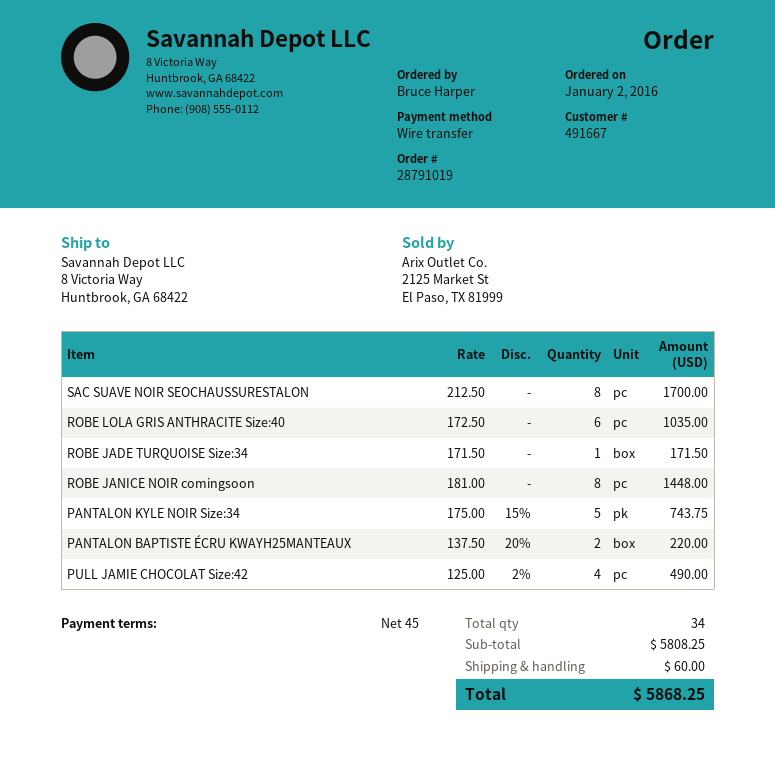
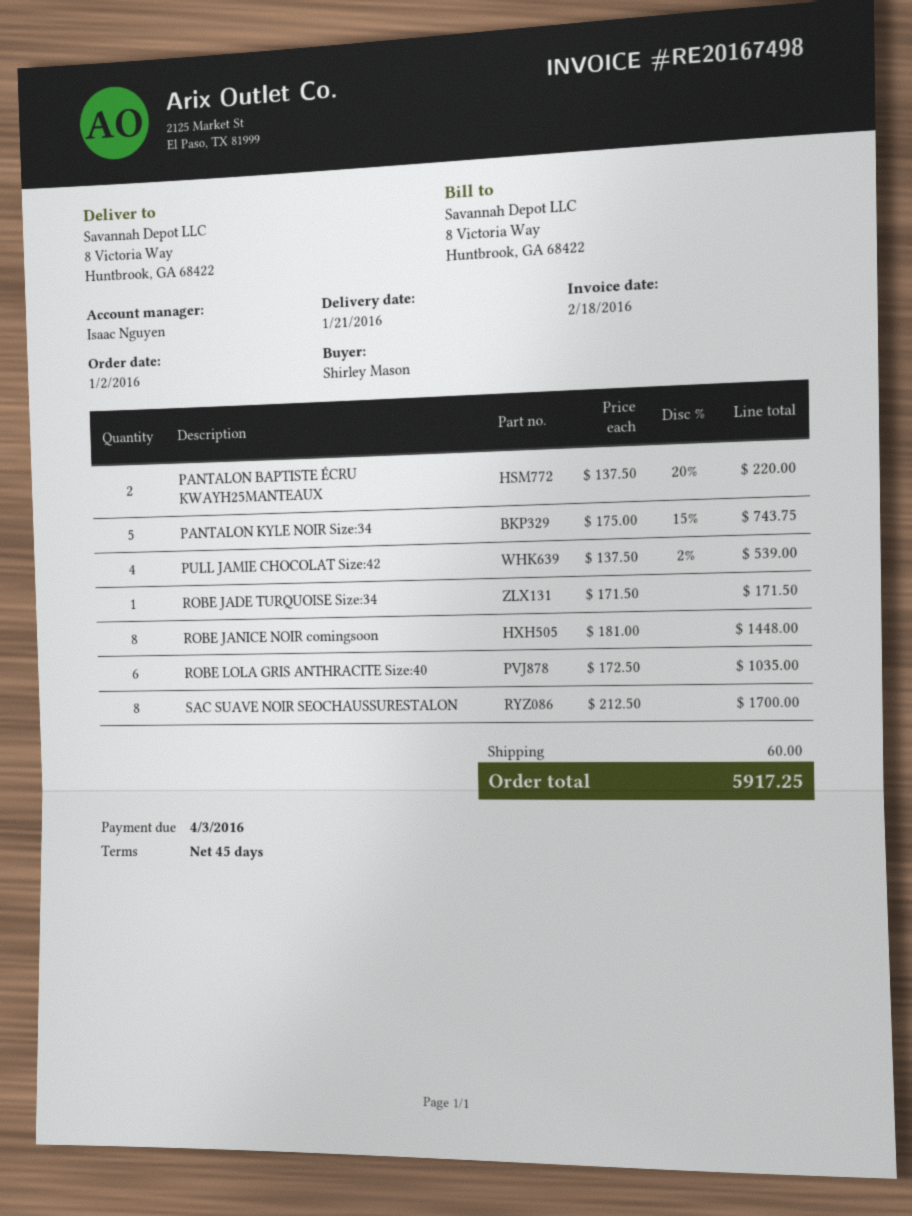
ordered by: Bruce Harper -> Shirley Mason
PULL JAMIE CHOCOLAT Size:42: 4 x 125.00 - 2% = 490.00 -> 4 x 137.50 - 2% = 539.00
total: 5868.25 -> 5917.25

